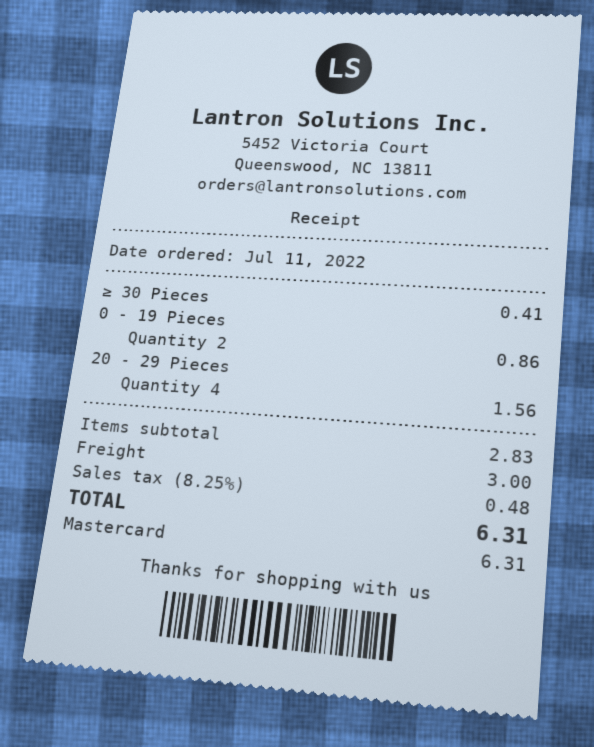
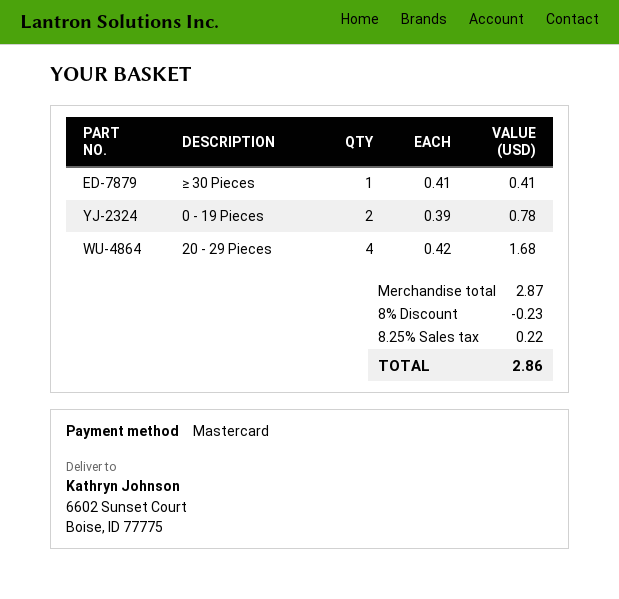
0 - 19 Pieces: 2 for 0.86 -> 2 for 0.78
20 - 29 Pieces: 4 for 1.56 -> 4 for 1.68
subtotal: 2.83 -> 2.87
discount: none -> 8% = 0.23
shipping: 3.00 -> none
tax: 8.25% = 0.48 -> 8.25% = 0.22
total: 6.31 -> 2.86

